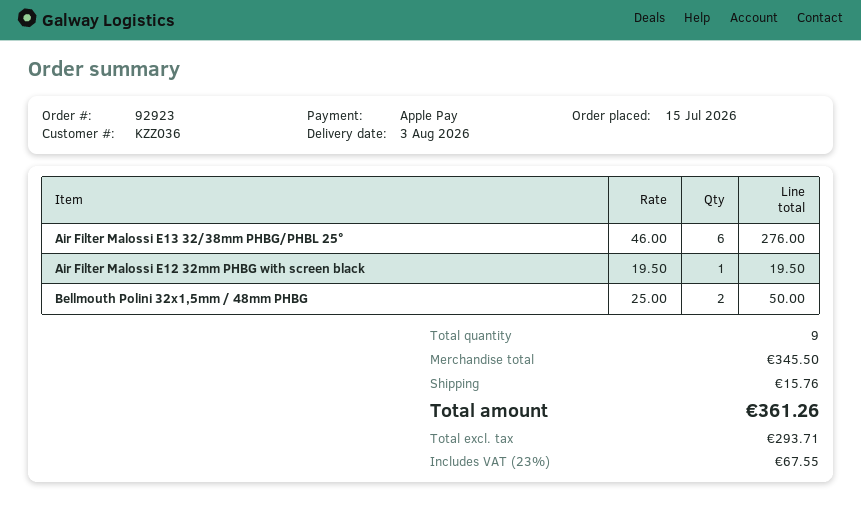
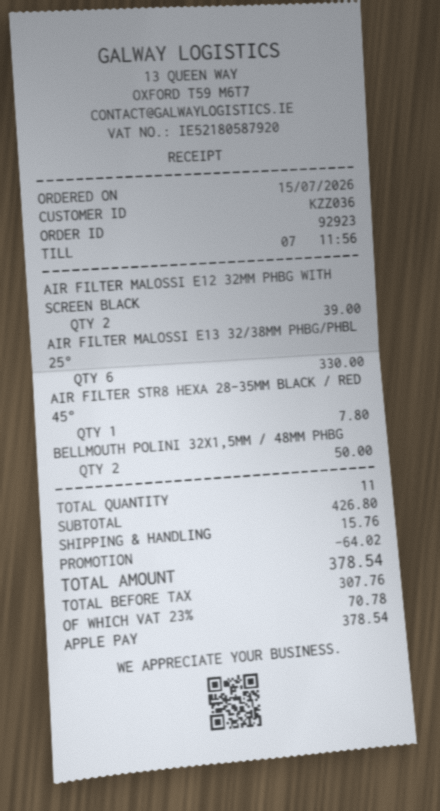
Air Filter Malossi E13 32/38mm PHBG/PHBL 25°: 6 for 276.00 -> 6 for 330.00
Air Filter Malossi E12 32mm PHBG with screen black: 1 for 19.50 -> 2 for 39.00
AIR FILTER STR8 HEXA 28-35MM BLACK / RED 45°: none -> 1 for 7.80
total quantity: 9 -> 11
subtotal: 345.50 -> 426.80
discount: none -> 64.02
net: 293.71 -> 307.76
tax: 23% = 67.55 -> 23% = 70.78
total: 361.26 -> 378.54

